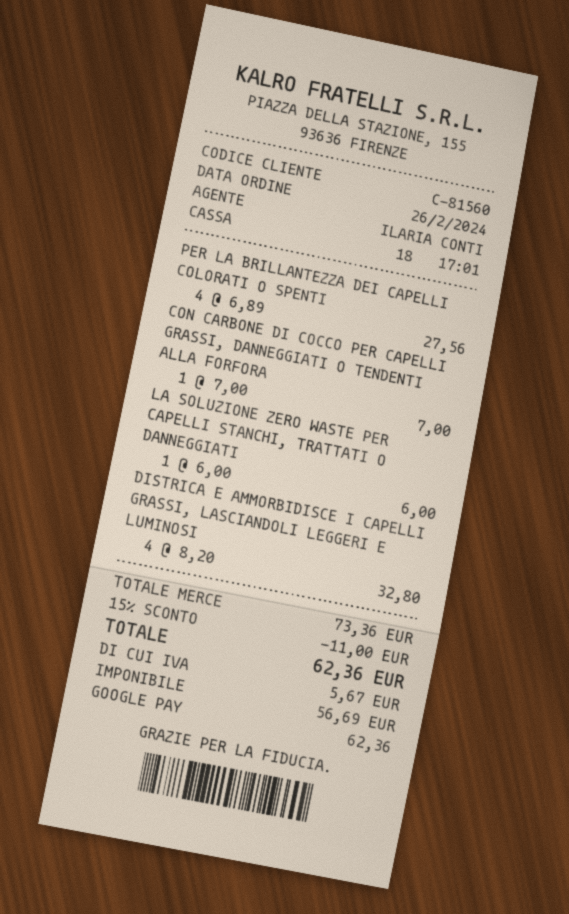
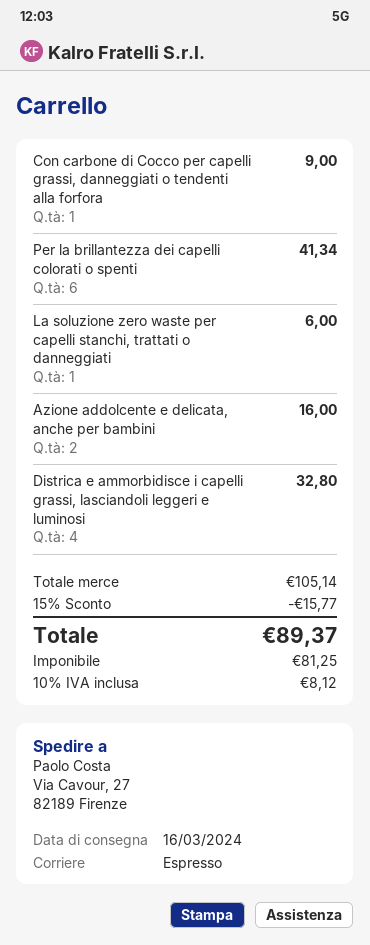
PER LA BRILLANTEZZA DEI CAPELLI COLORATI O SPENTI: 4 for 27.56 -> 6 for 41.34
CON CARBONE DI COCCO PER CAPELLI GRASSI, DANNEGGIATI O TENDENTI ALLA FORFORA: 1 for 7.00 -> 1 for 9.00
Azione addolcente e delicata, anche per bambini: none -> 2 for 16.00
subtotal: 73.36 -> 105.14
discount: 15% = 11.00 -> 15% = 15.77
net: 56.69 -> 81.25
tax: 5.67 -> 8.12
total: 62.36 -> 89.37

